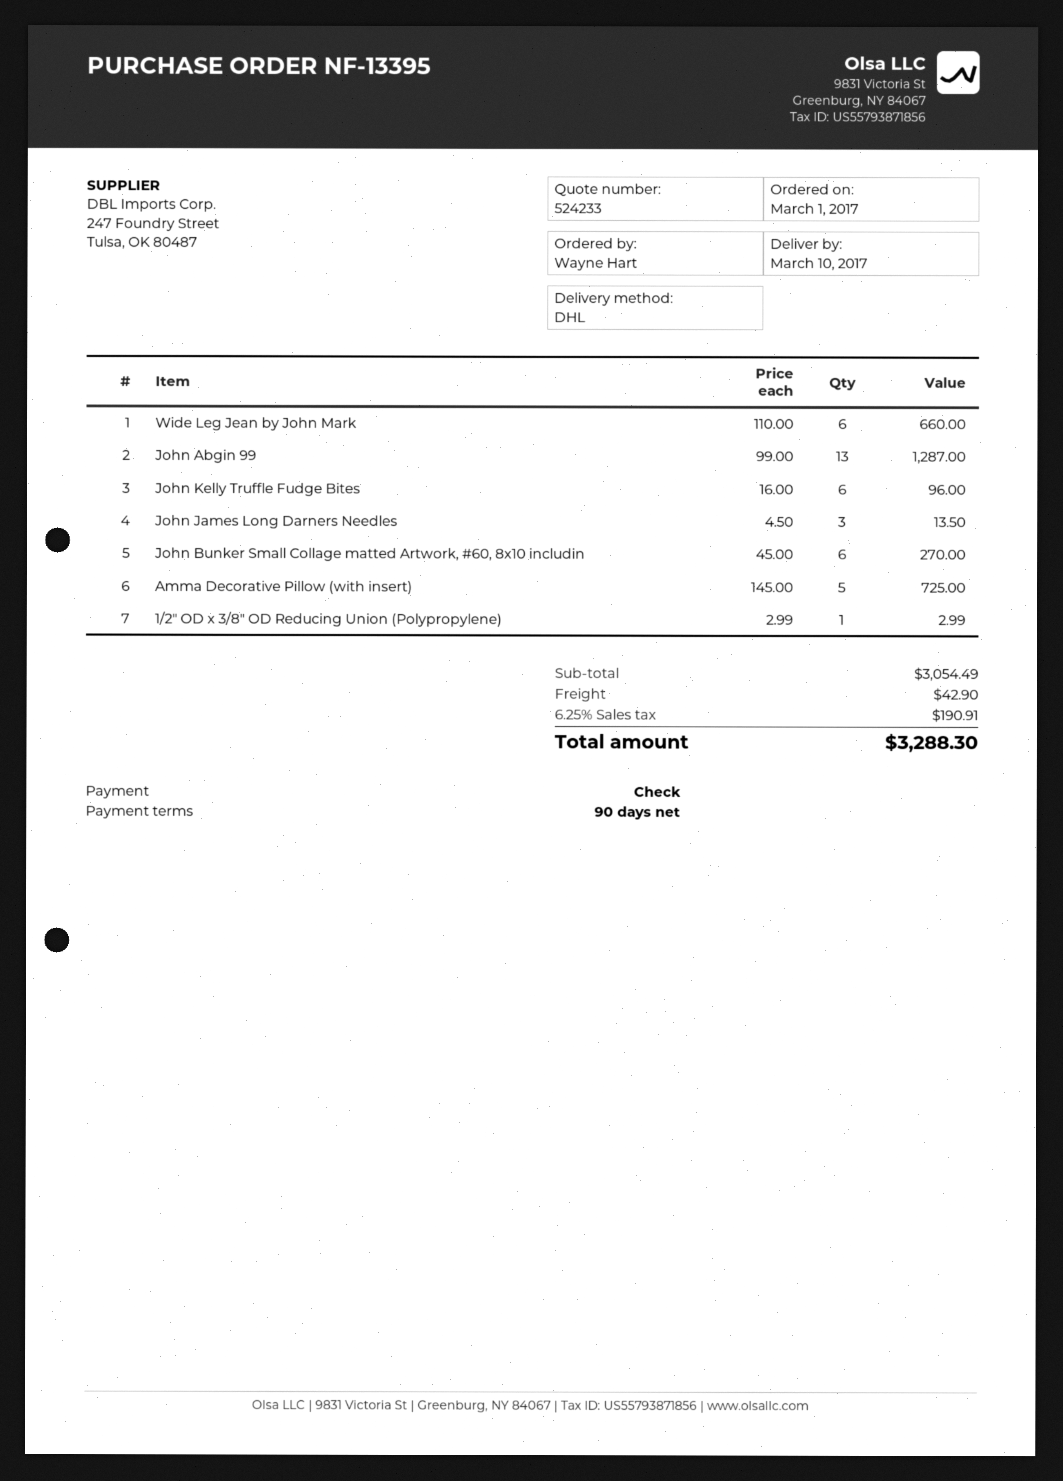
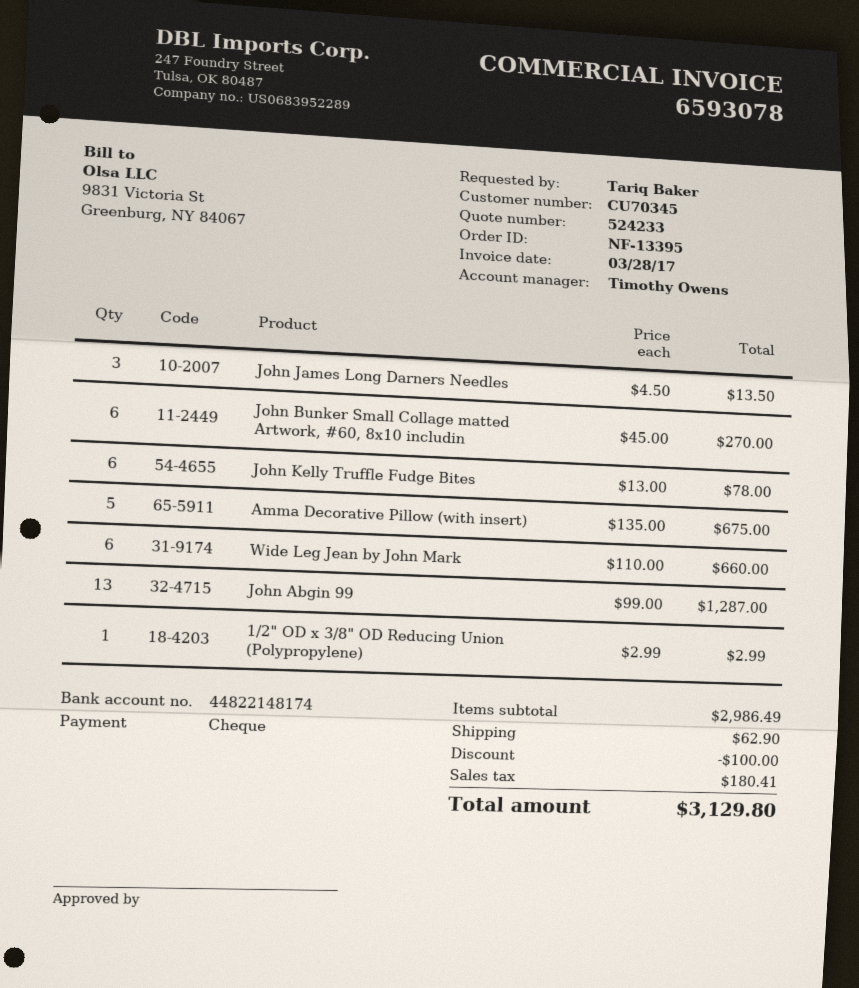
ordered by: Wayne Hart -> Tariq Baker
John Kelly Truffle Fudge Bites: 6 x 16.00 = 96.00 -> 6 x 13.00 = 78.00
Amma Decorative Pillow (with insert): 5 x 145.00 = 725.00 -> 5 x 135.00 = 675.00
subtotal: 3054.49 -> 2986.49
discount: none -> 100.00
shipping: 42.90 -> 62.90
tax: 190.91 -> 180.41
total: 3288.30 -> 3129.80

